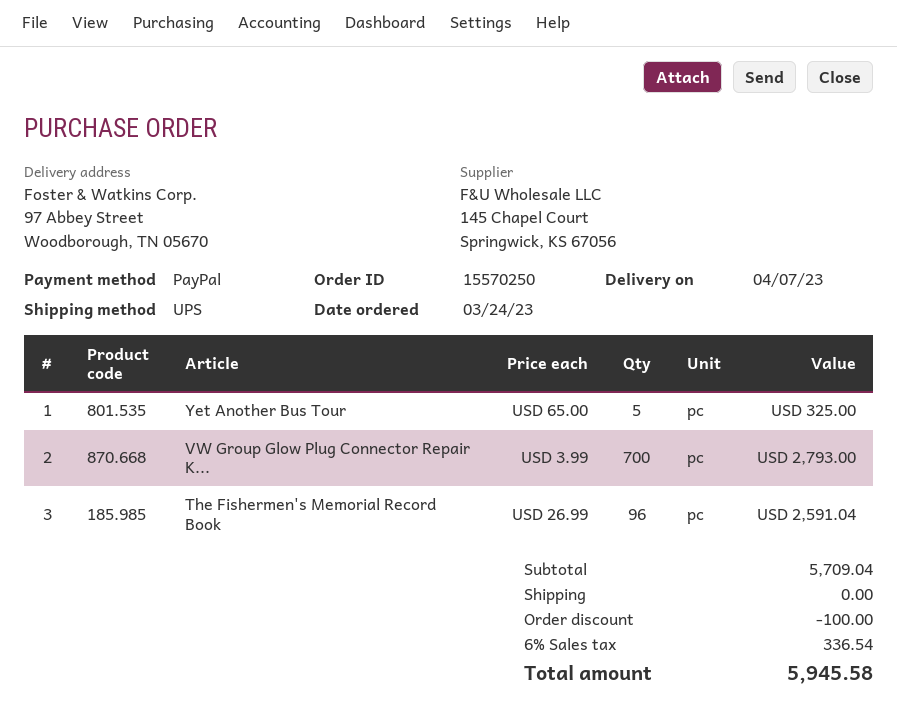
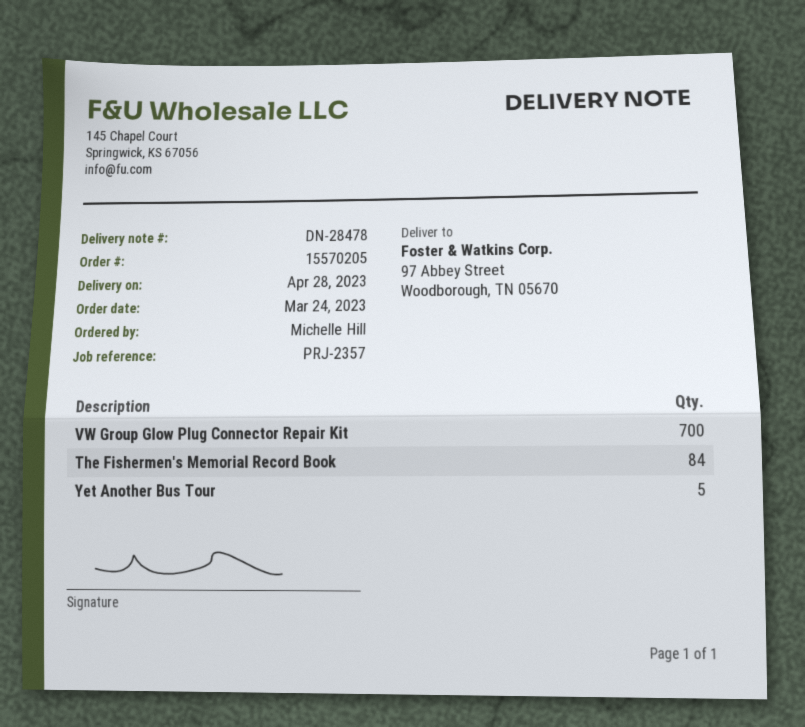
order number: 15570250 -> 15570205
delivery date: 2023-04-07 -> 2023-04-28
The Fishermen's Memorial Record Book: 96 -> 84

